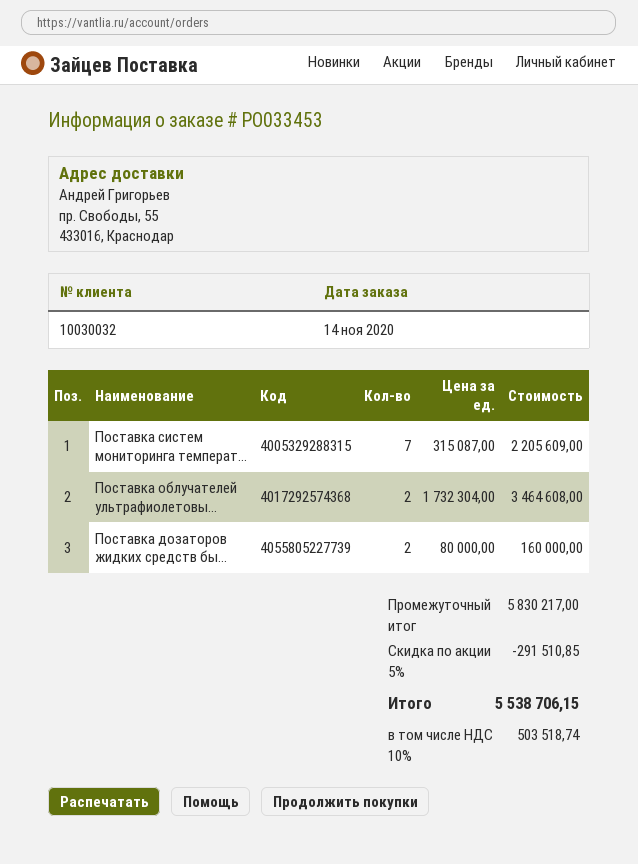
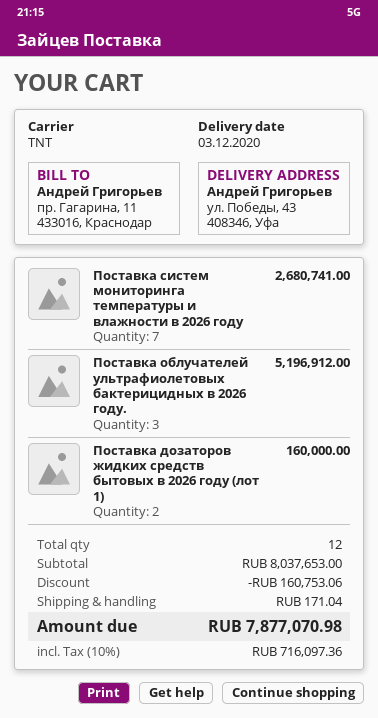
ship to: пр. Свободы, 55, 433016, Краснодар -> ул. Победы, 43, 408346, Уфа
Поставка систем мониторинга температ...: 7 for 2205609.00 -> 7 for 2680741.00
Поставка облучателей ультрафиолетовы...: 2 for 3464608.00 -> 3 for 5196912.00
subtotal: 5830217.00 -> 8037653.00
discount: 291510.85 -> 160753.06
shipping: none -> 171.04
tax: 10% = 503518.74 -> 10% = 716097.36
total: 5538706.15 -> 7877070.98

